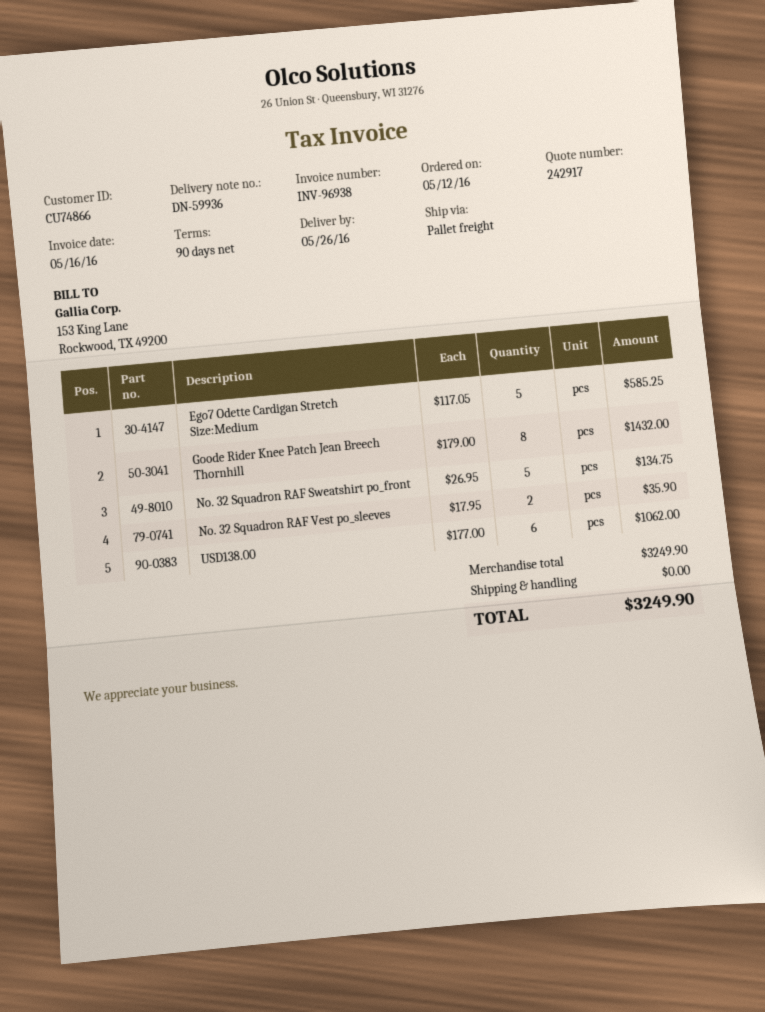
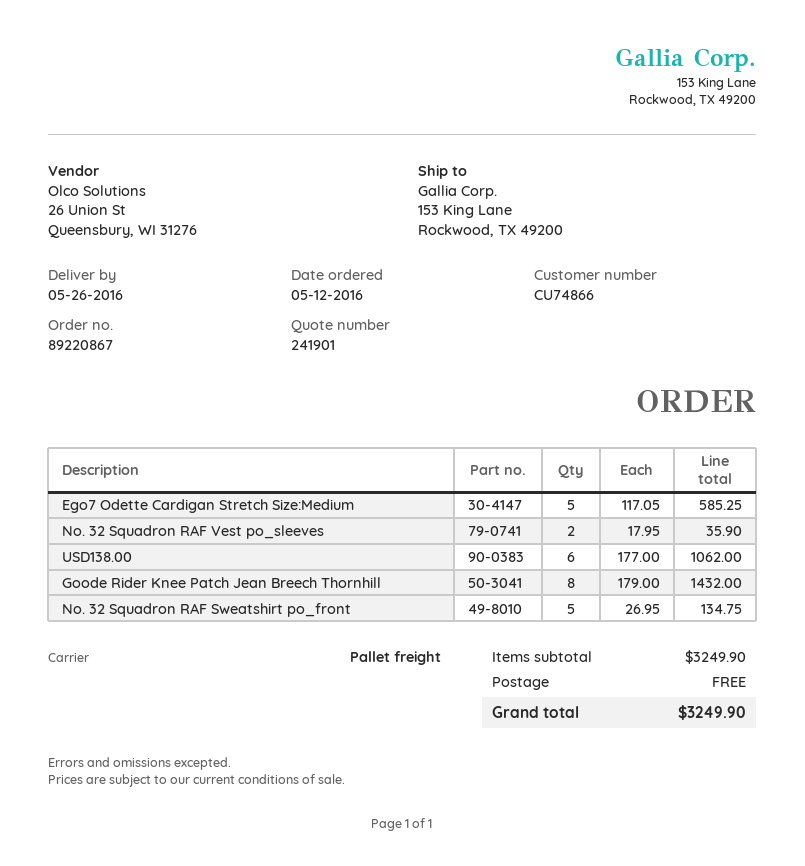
quote number: 242917 -> 241901

